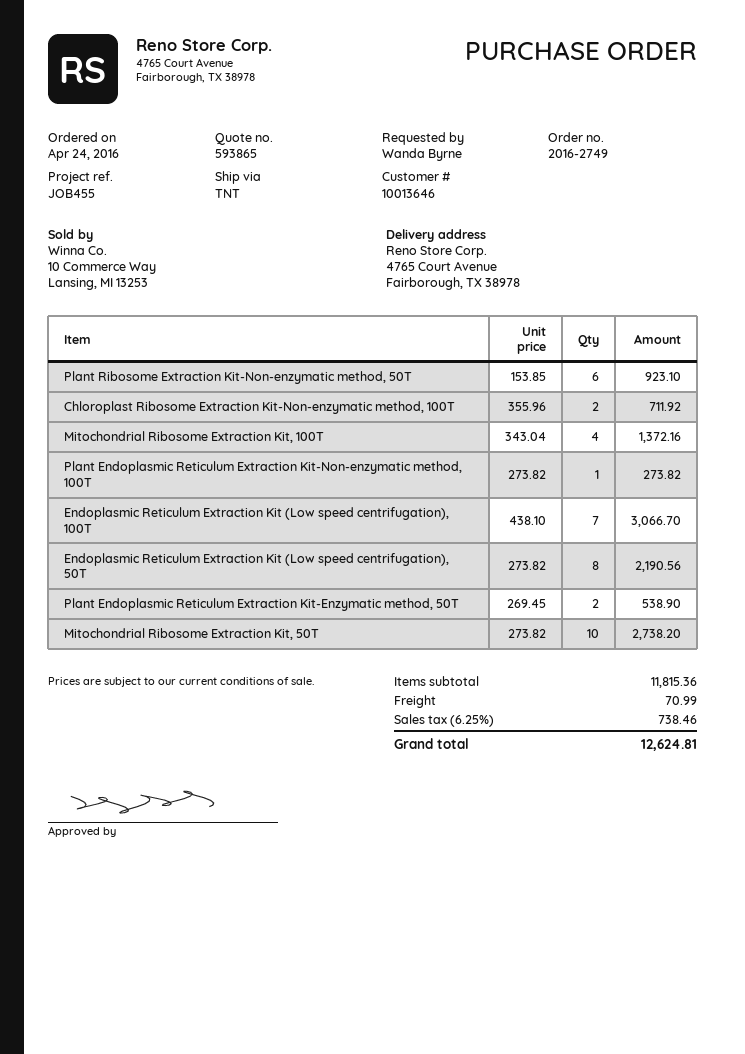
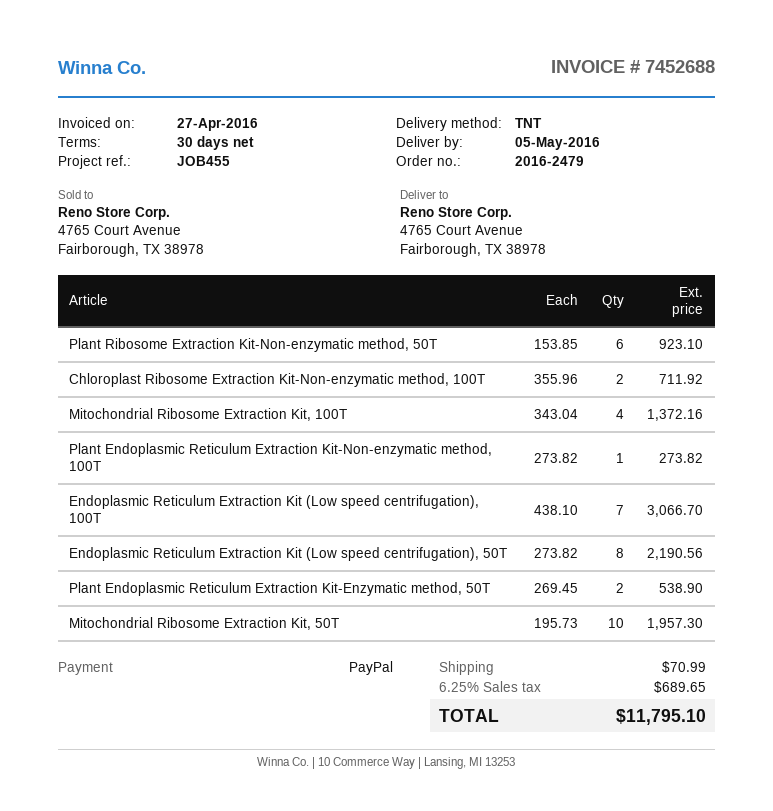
order number: 2016-2749 -> 2016-2479
Mitochondrial Ribosome Extraction Kit, 50T: 10 x 273.82 = 2738.20 -> 10 x 195.73 = 1957.30
tax: 6.25% = 738.46 -> 6.25% = 689.65
total: 12624.81 -> 11795.10

